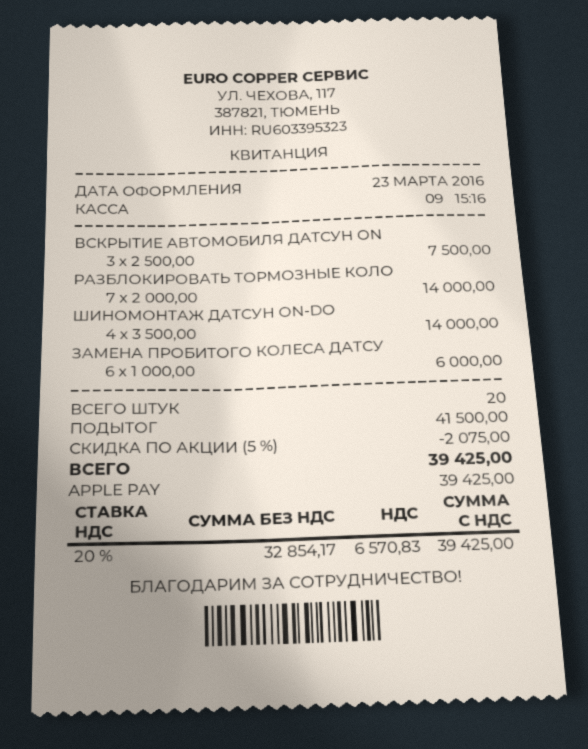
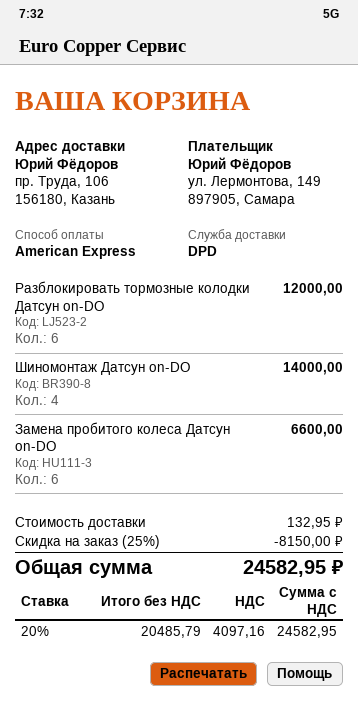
payment method: Apple Pay -> American Express
ВСКРЫТИЕ АВТОМОБИЛЯ ДАТСУН ON: 3 for 7500.00 -> none
РАЗБЛОКИРОВАТЬ ТОРМОЗНЫЕ КОЛО: 7 for 14000.00 -> 6 for 12000.00
ЗАМЕНА ПРОБИТОГО КОЛЕСА ДАТСУ: 6 for 6000.00 -> 6 for 6600.00
discount: 5% = 2075.00 -> 25% = 8150.00
shipping: none -> 132.95
net: 32854.17 -> 20485.79
tax: 20% = 6570.83 -> 20% = 4097.16
total: 39425.00 -> 24582.95

